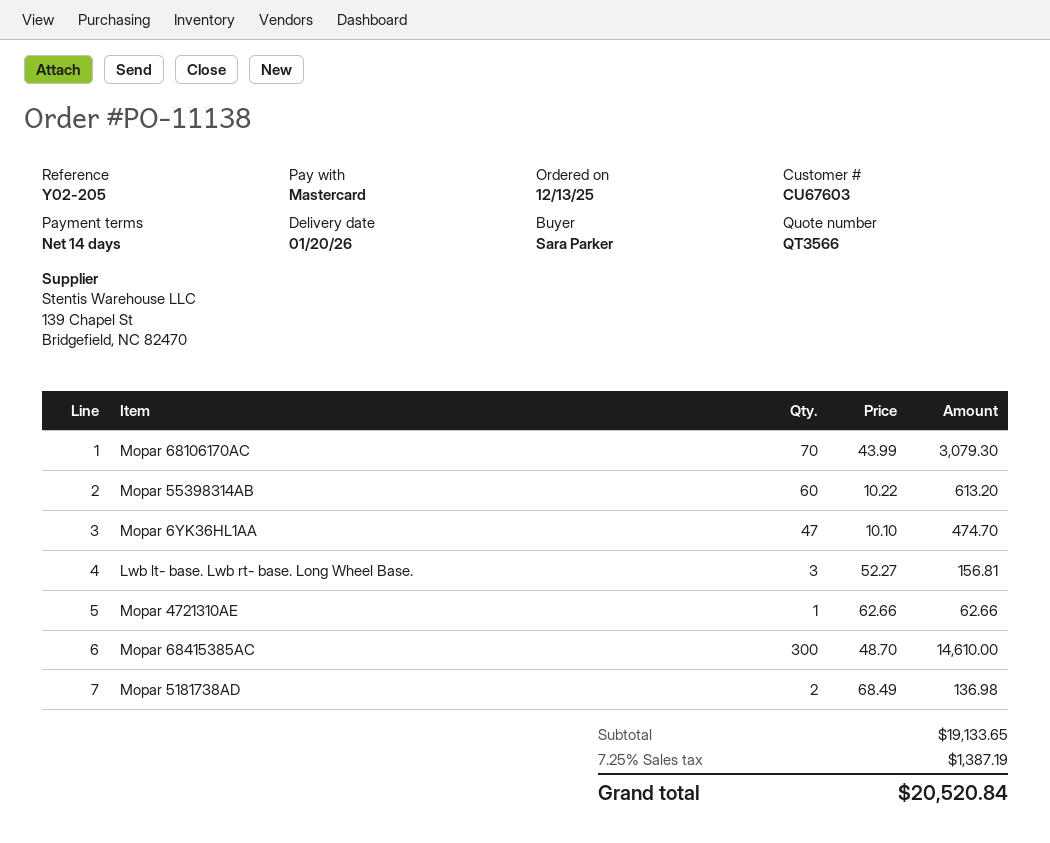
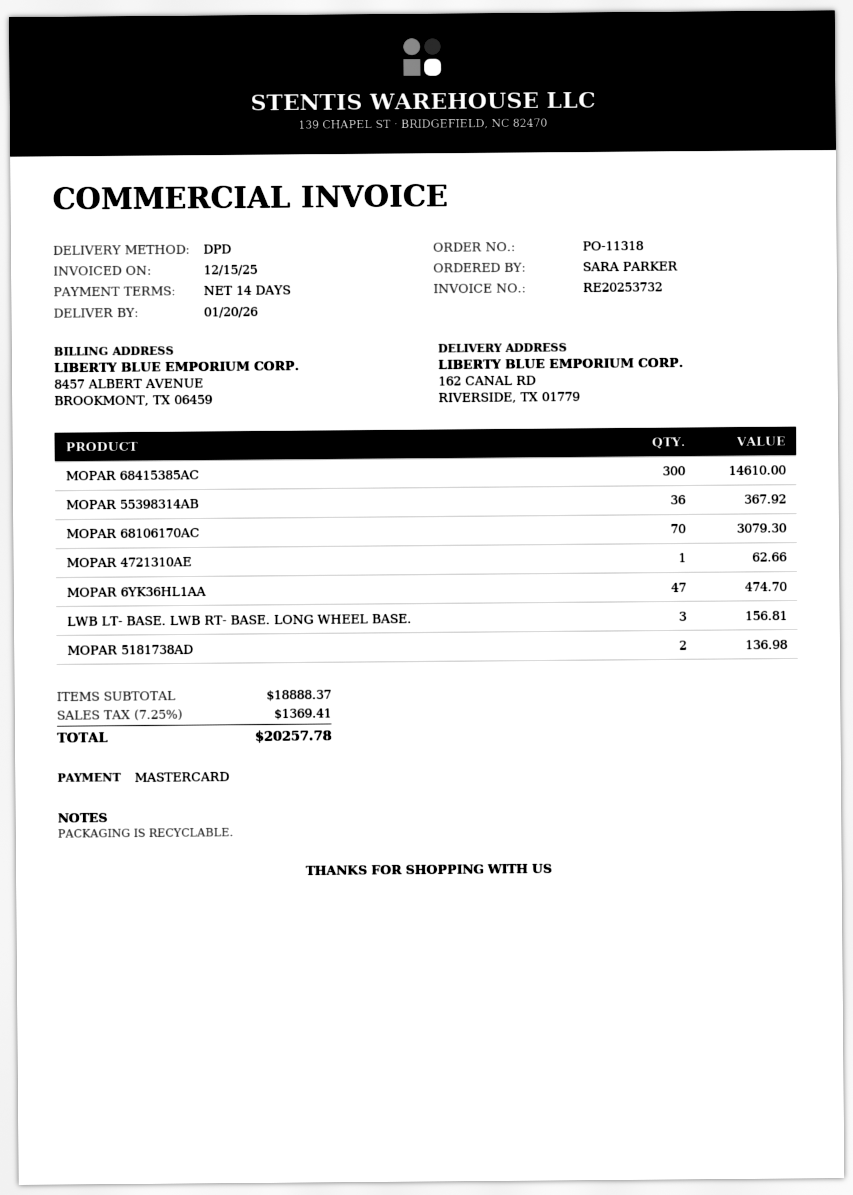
order number: PO-11138 -> PO-11318
Mopar 55398314AB: 60 for 613.20 -> 36 for 367.92
subtotal: 19133.65 -> 18888.37
tax: 7.25% = 1387.19 -> 7.25% = 1369.41
total: 20520.84 -> 20257.78

